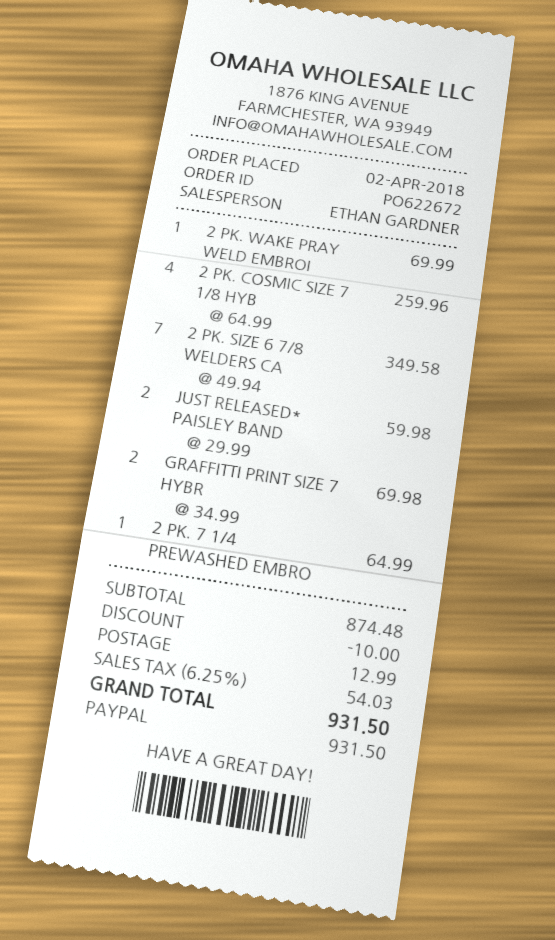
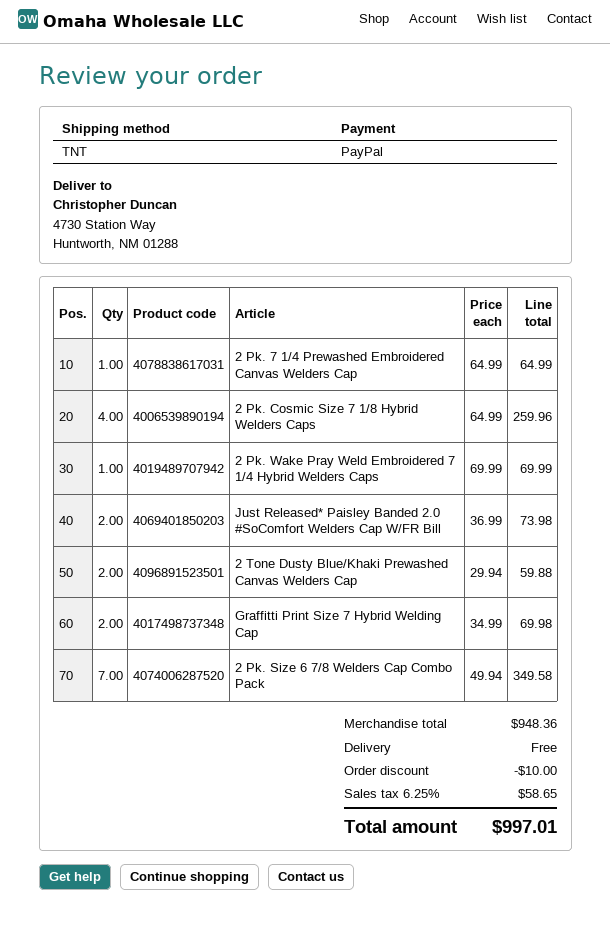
JUST RELEASED* PAISLEY BAND: 2 x 29.99 = 59.98 -> 2 x 36.99 = 73.98
2 Tone Dusty Blue/Khaki Prewashed Canvas Welders Cap: none -> 2 x 29.94 = 59.88
subtotal: 874.48 -> 948.36
shipping: 12.99 -> 0.00
tax: 6.25% = 54.03 -> 6.25% = 58.65
total: 931.50 -> 997.01

